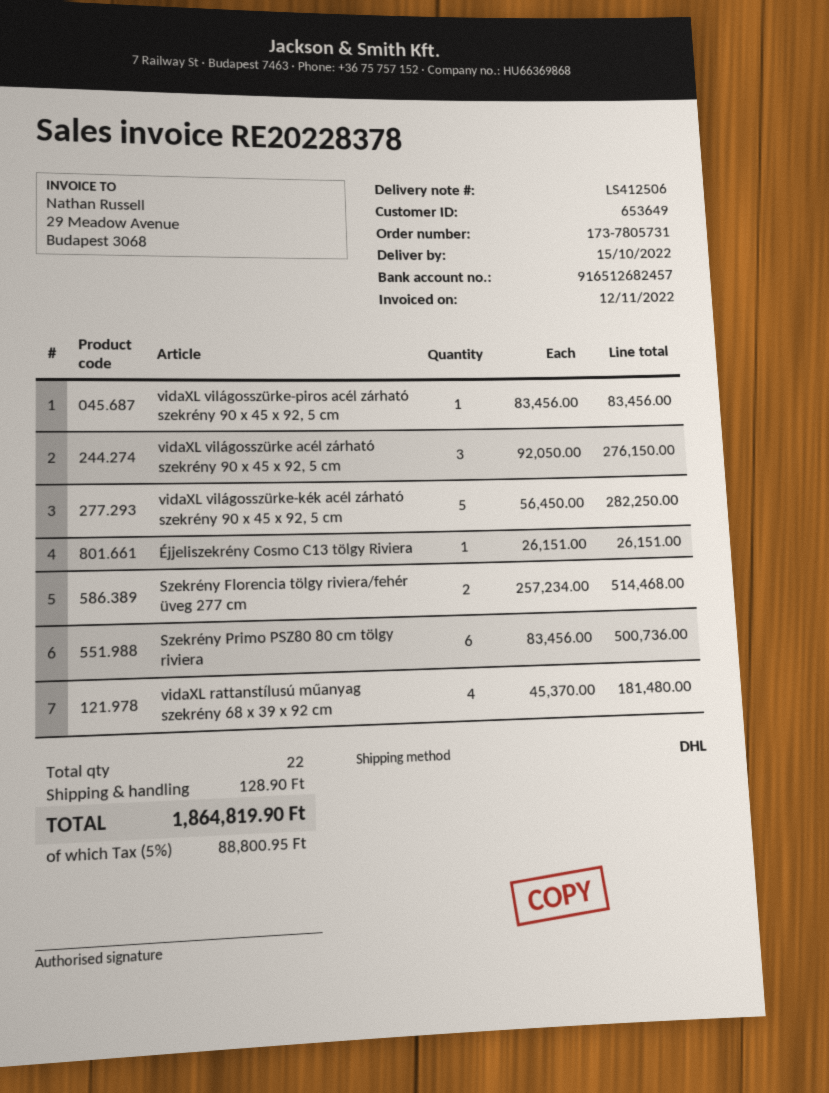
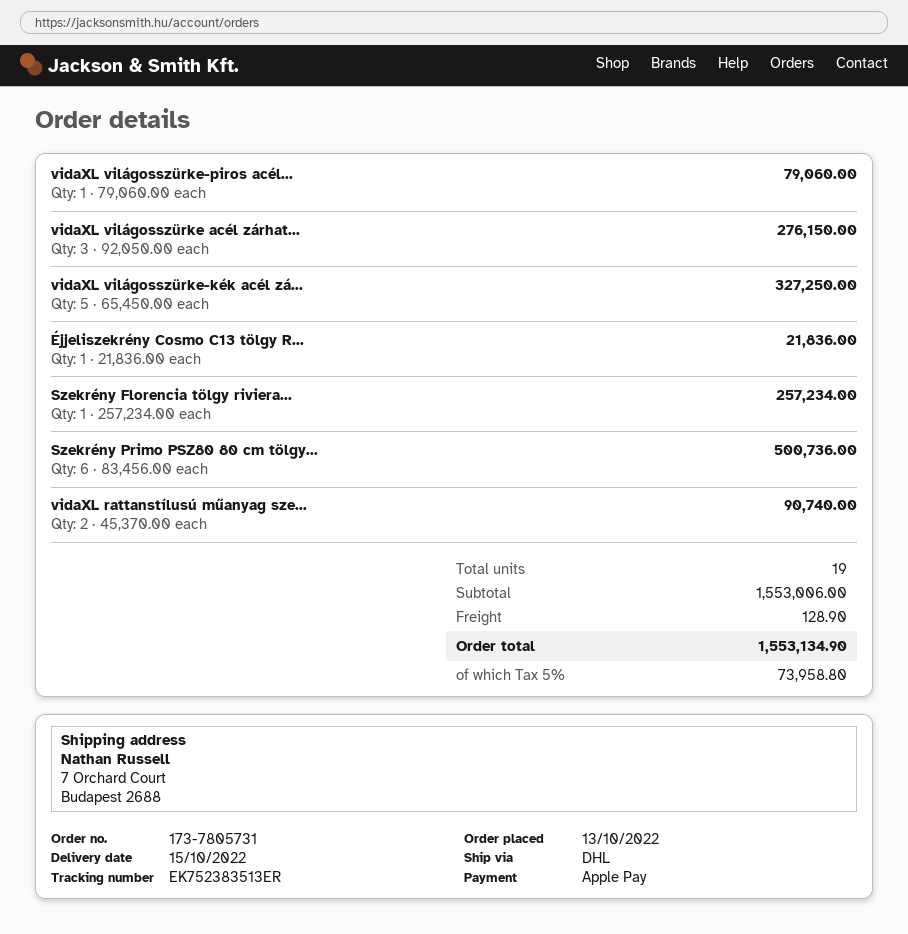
vidaXL világosszürke-piros acél zárható szekrény 90 x 45 x 92, 5 cm: 1 x 83456.00 = 83456.00 -> 1 x 79060.00 = 79060.00
vidaXL világosszürke-kék acél zárható szekrény 90 x 45 x 92, 5 cm: 5 x 56450.00 = 282250.00 -> 5 x 65450.00 = 327250.00
Éjjeliszekrény Cosmo C13 tölgy Riviera: 1 x 26151.00 = 26151.00 -> 1 x 21836.00 = 21836.00
Szekrény Florencia tölgy riviera/fehér üveg 277 cm: 2 x 257234.00 = 514468.00 -> 1 x 257234.00 = 257234.00
vidaXL rattanstílusú műanyag szekrény 68 x 39 x 92 cm: 4 x 45370.00 = 181480.00 -> 2 x 45370.00 = 90740.00
total quantity: 22 -> 19
tax: 5% = 88800.95 -> 5% = 73958.80
total: 1864819.90 -> 1553134.90

